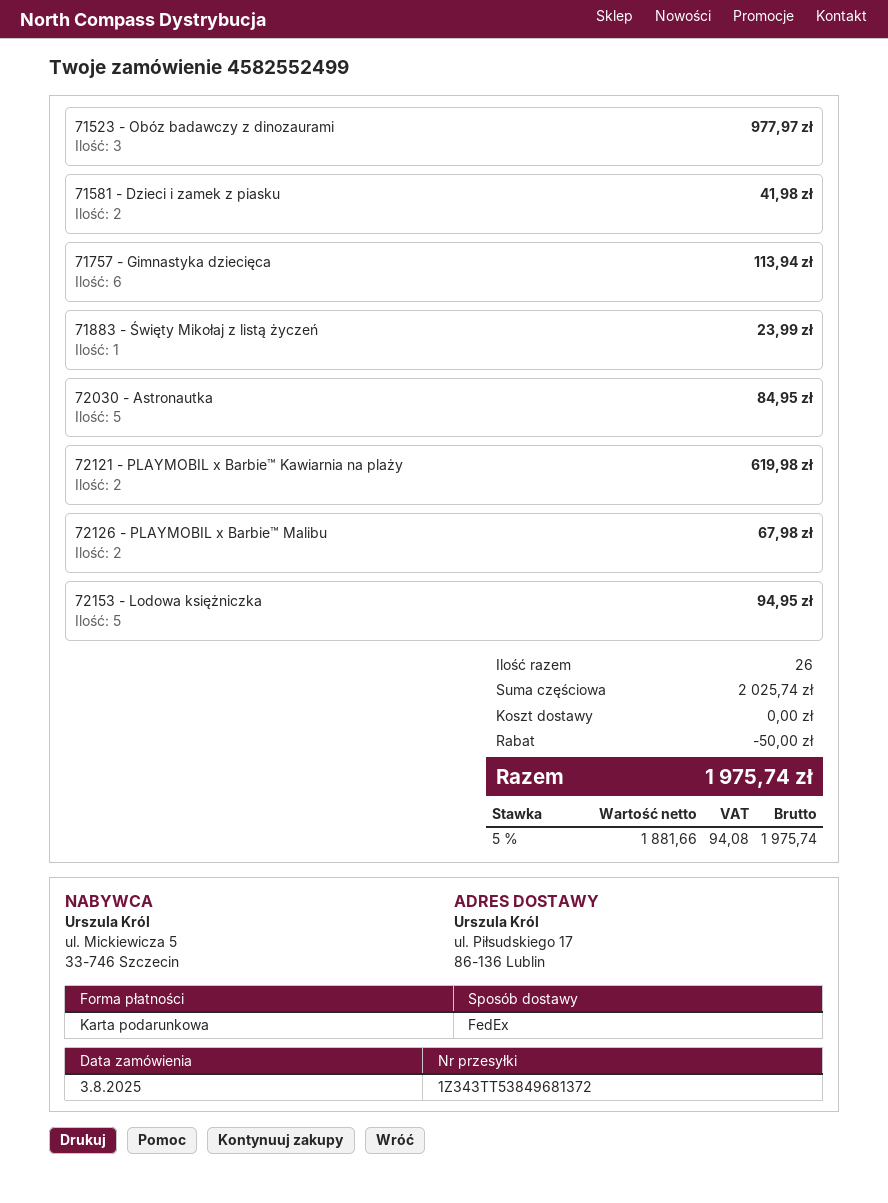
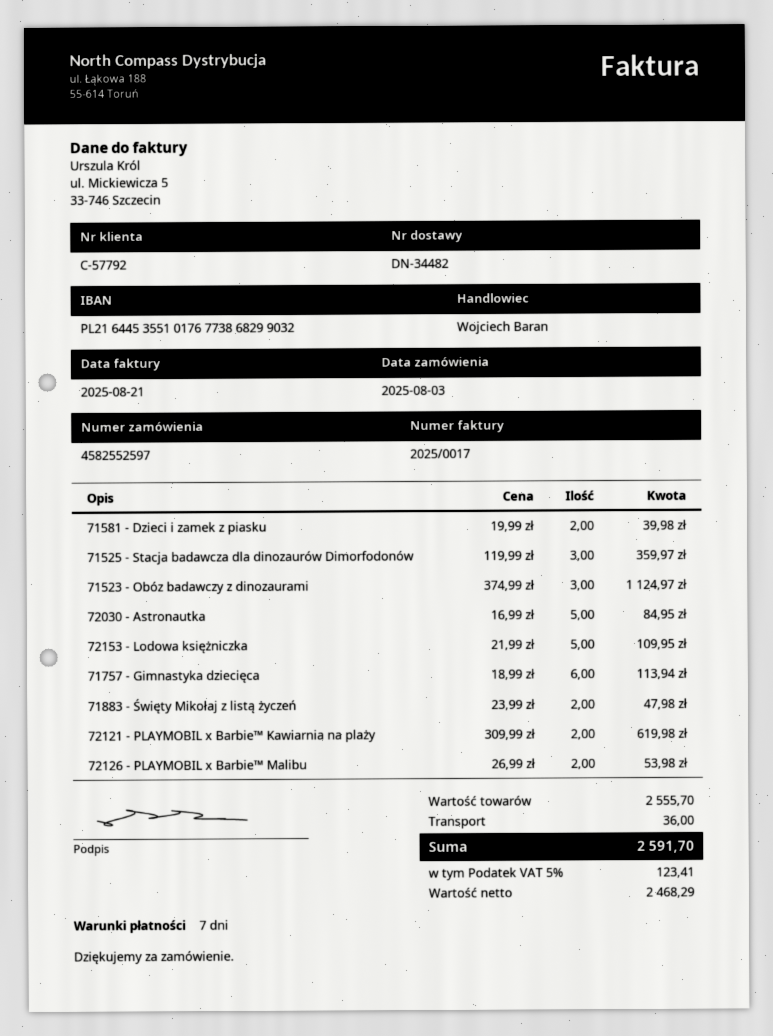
order number: 4582552499 -> 4582552597
71523 - Obóz badawczy z dinozaurami: 3 for 977.97 -> 3 for 1124.97
71581 - Dzieci i zamek z piasku: 2 for 41.98 -> 2 for 39.98
71883 - Święty Mikołaj z listą życzeń: 1 for 23.99 -> 2 for 47.98
72126 - PLAYMOBIL x Barbie™ Malibu: 2 for 67.98 -> 2 for 53.98
72153 - Lodowa księżniczka: 5 for 94.95 -> 5 for 109.95
71525 - Stacja badawcza dla dinozaurów Dimorfodonów: none -> 3 for 359.97
subtotal: 2025.74 -> 2555.70
discount: 50.00 -> none
shipping: 0.00 -> 36.00
net: 1881.66 -> 2468.29
tax: 5% = 94.08 -> 5% = 123.41
total: 1975.74 -> 2591.70

